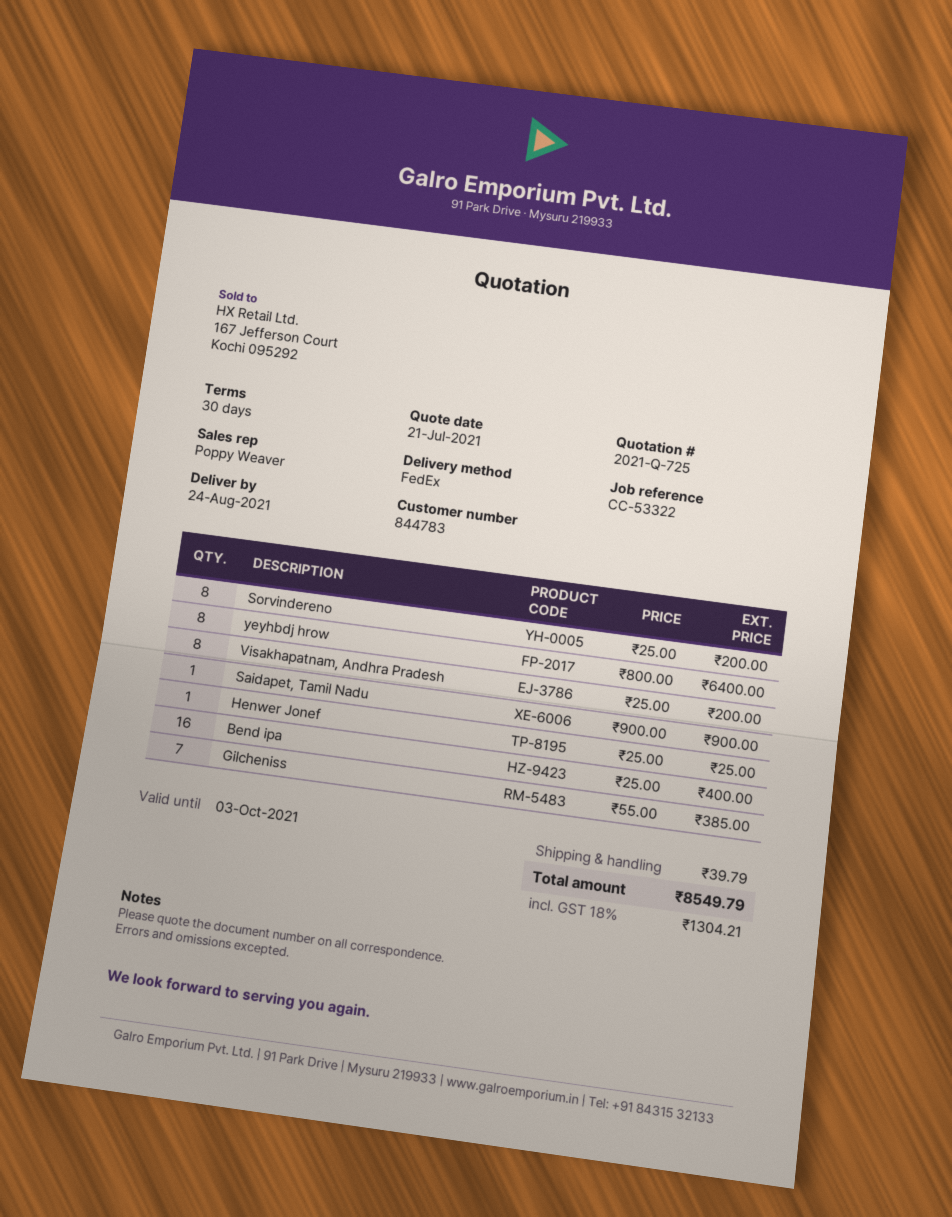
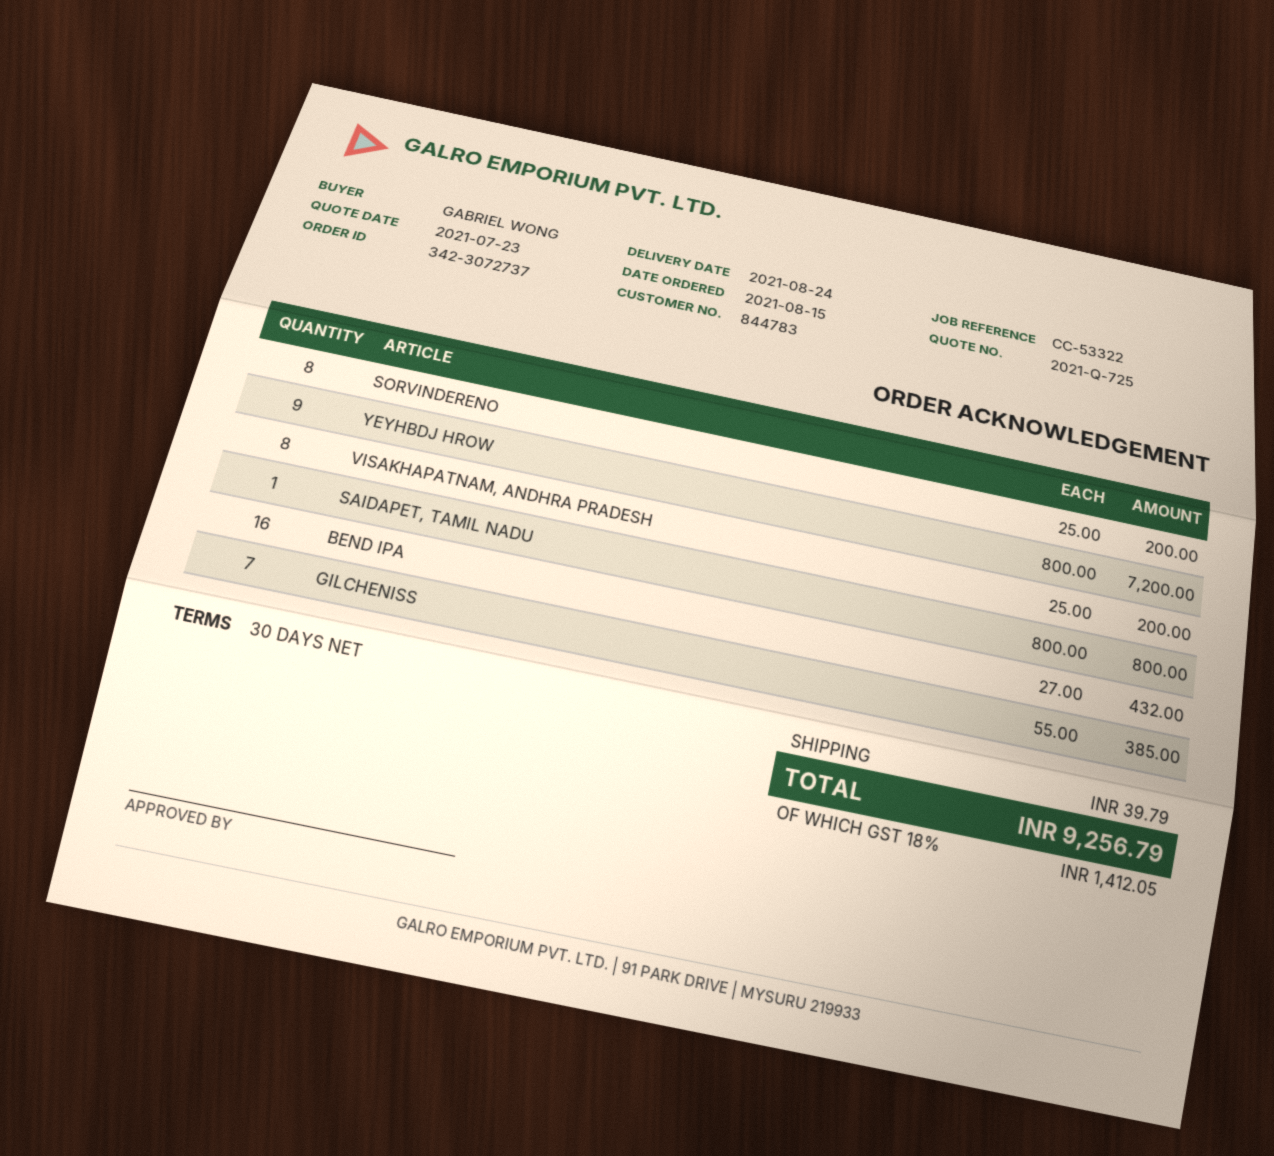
quote date: 2021-07-21 -> 2021-07-23
yeyhbdj hrow: 8 x 800.00 = 6400.00 -> 9 x 800.00 = 7200.00
Saidapet, Tamil Nadu: 1 x 900.00 = 900.00 -> 1 x 800.00 = 800.00
Henwer Jonef: 1 x 25.00 = 25.00 -> none
Bend ipa: 16 x 25.00 = 400.00 -> 16 x 27.00 = 432.00
tax: 18% = 1304.21 -> 18% = 1412.05
total: 8549.79 -> 9256.79

